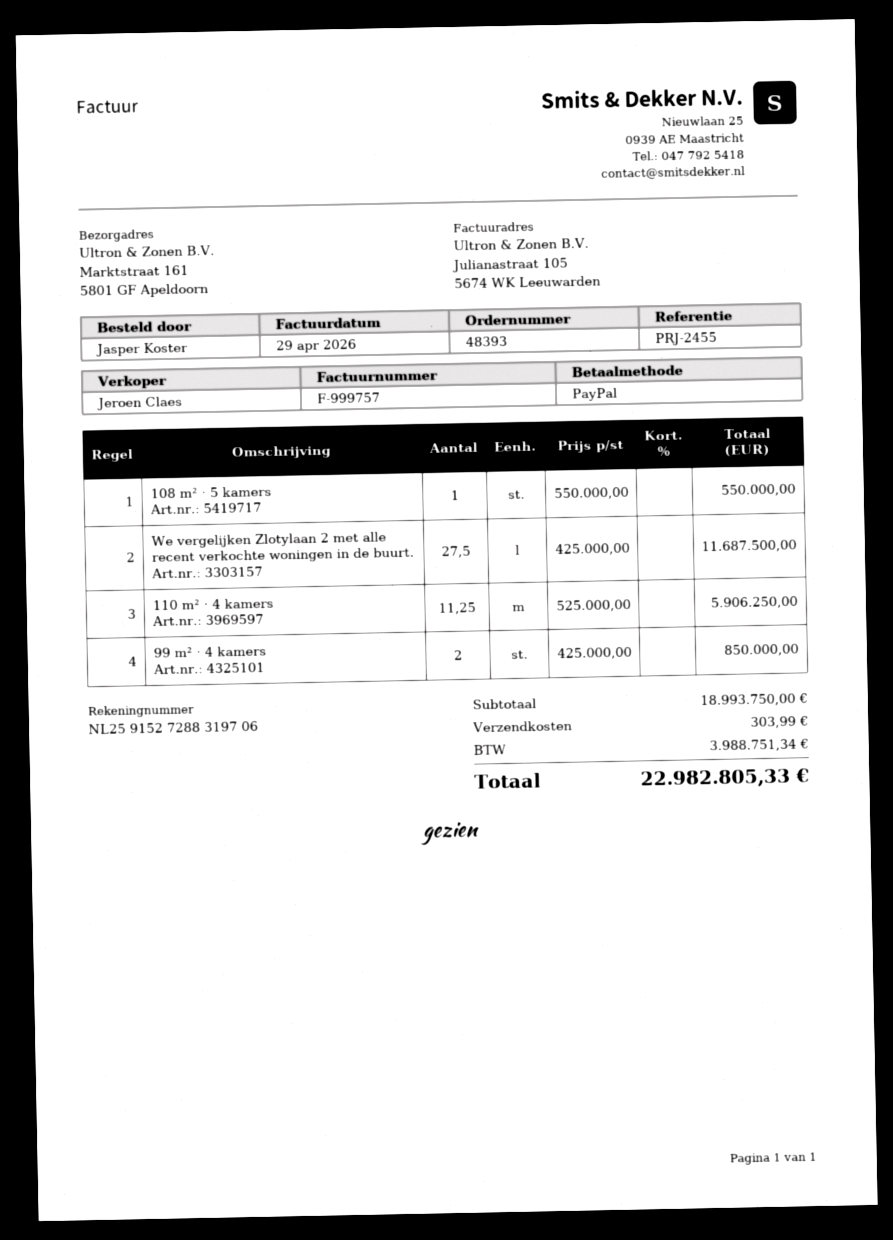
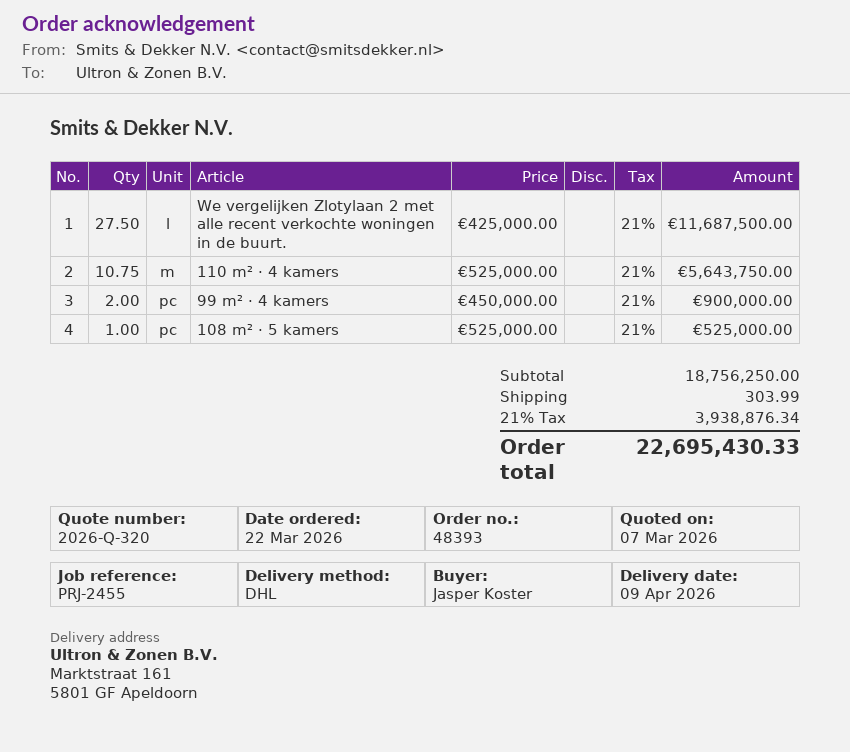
108 m² · 5 kamers: 1 x 550000.00 = 550000.00 -> 1 x 525000.00 = 525000.00
110 m² · 4 kamers: 11.25 x 525000.00 = 5906250.00 -> 10.75 x 525000.00 = 5643750.00
99 m² · 4 kamers: 2 x 425000.00 = 850000.00 -> 2 x 450000.00 = 900000.00
subtotal: 18993750.00 -> 18756250.00
tax: 3988751.34 -> 3938876.34
total: 22982805.33 -> 22695430.33

